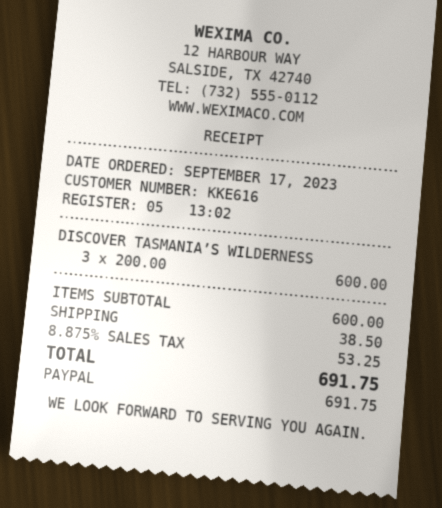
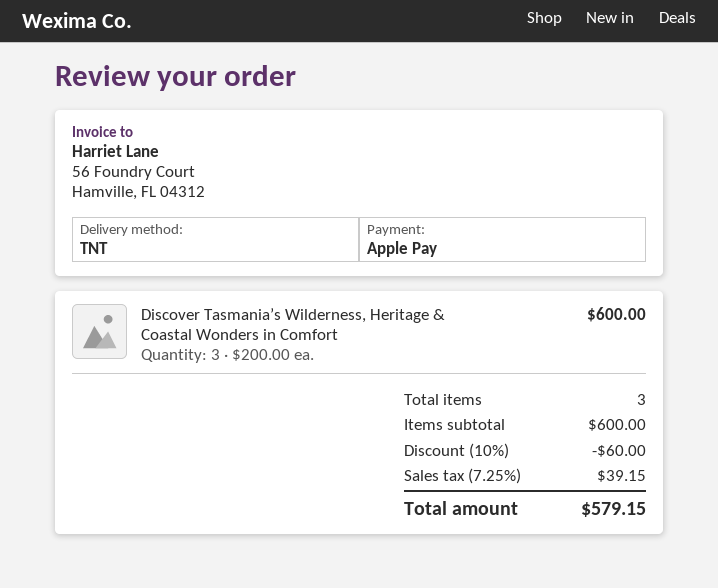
payment method: PayPal -> Apple Pay
discount: none -> 10% = 60.00
shipping: 38.50 -> none
tax: 8.875% = 53.25 -> 7.25% = 39.15
total: 691.75 -> 579.15

